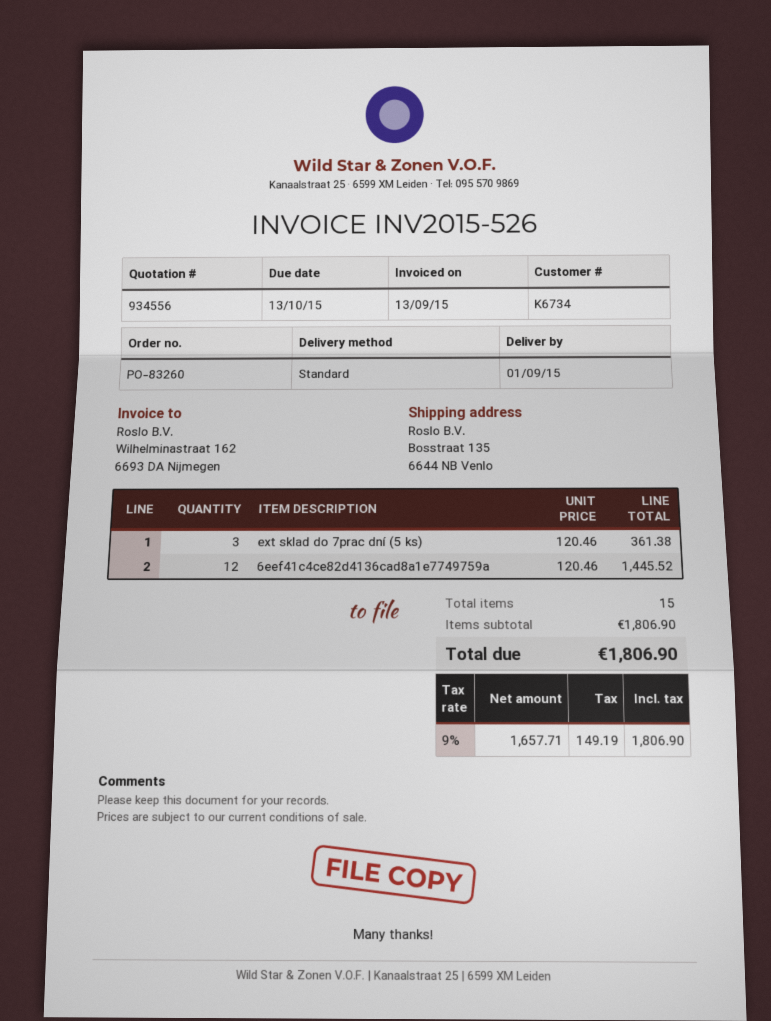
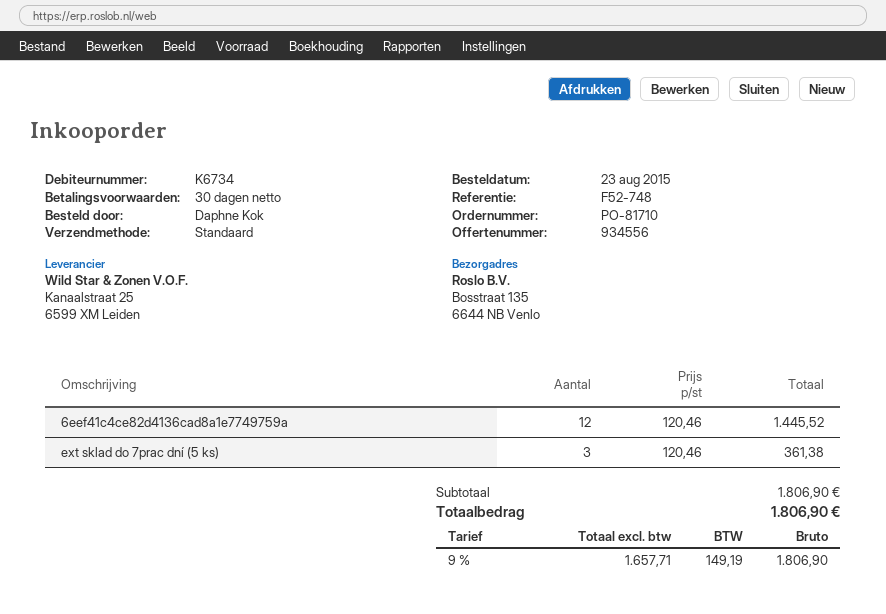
order number: PO-83260 -> PO-81710

